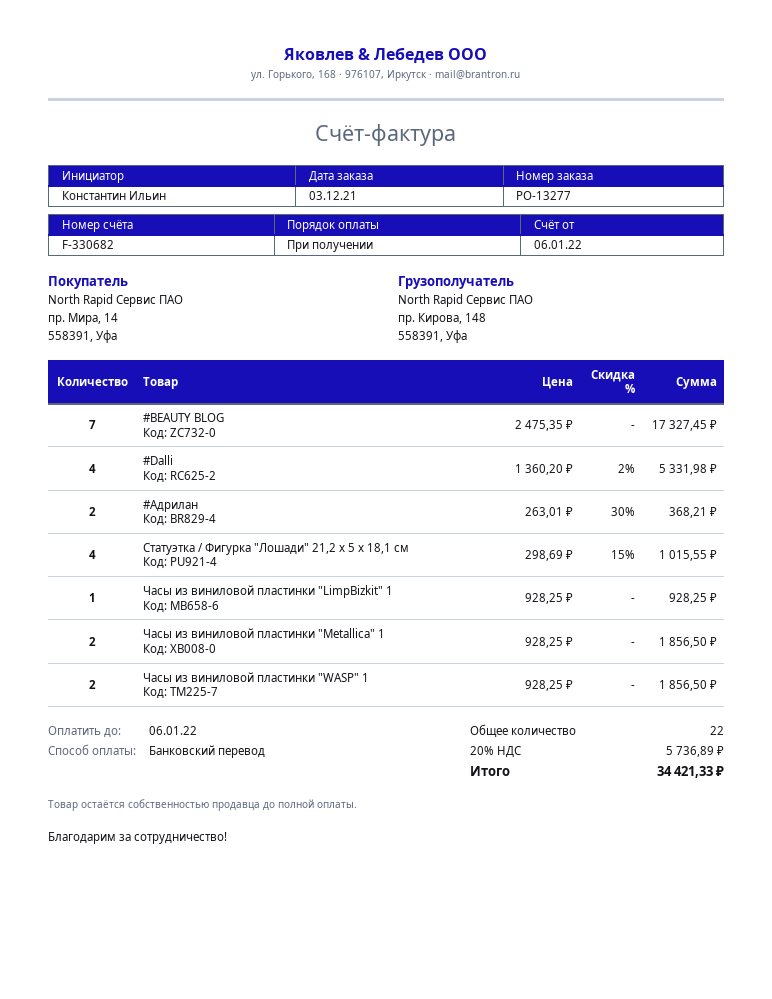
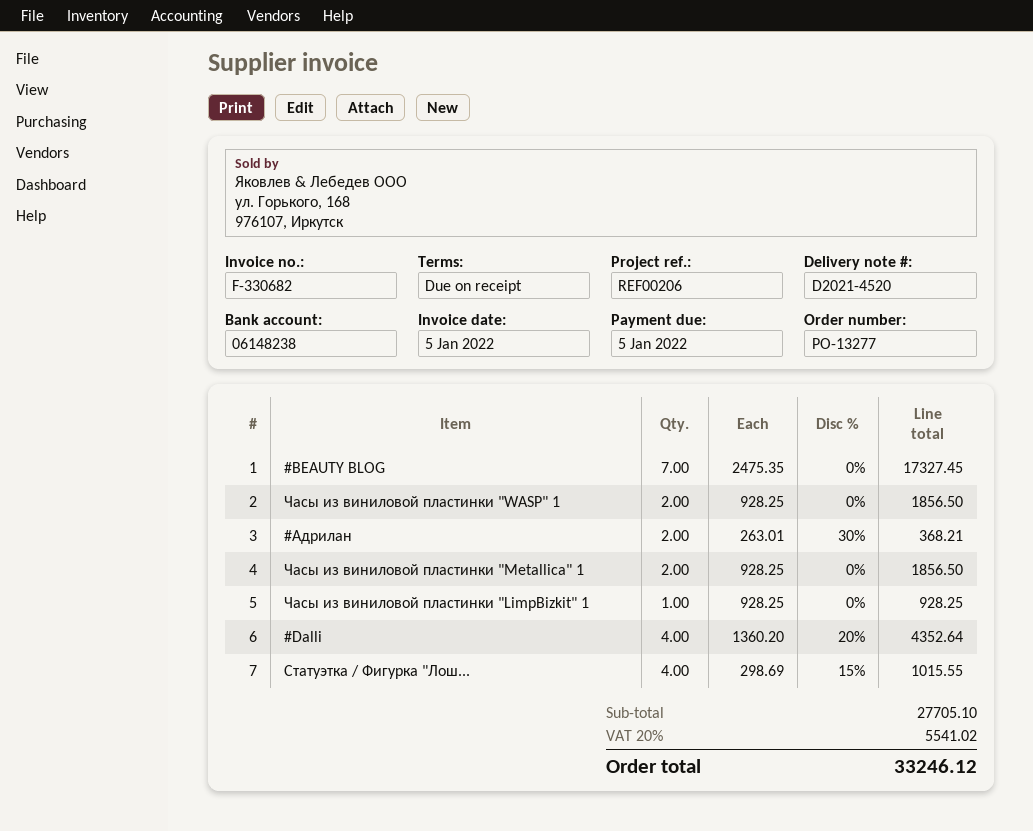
invoice date: 2022-01-06 -> 2022-01-05
due date: 2022-01-06 -> 2022-01-05
#Dalli: 4 x 1360.20 - 2% = 5331.98 -> 4 x 1360.20 - 20% = 4352.64
tax: 20% = 5736.89 -> 20% = 5541.02
total: 34421.33 -> 33246.12

